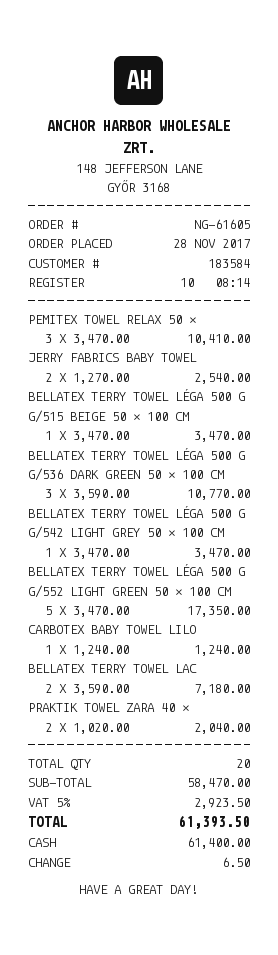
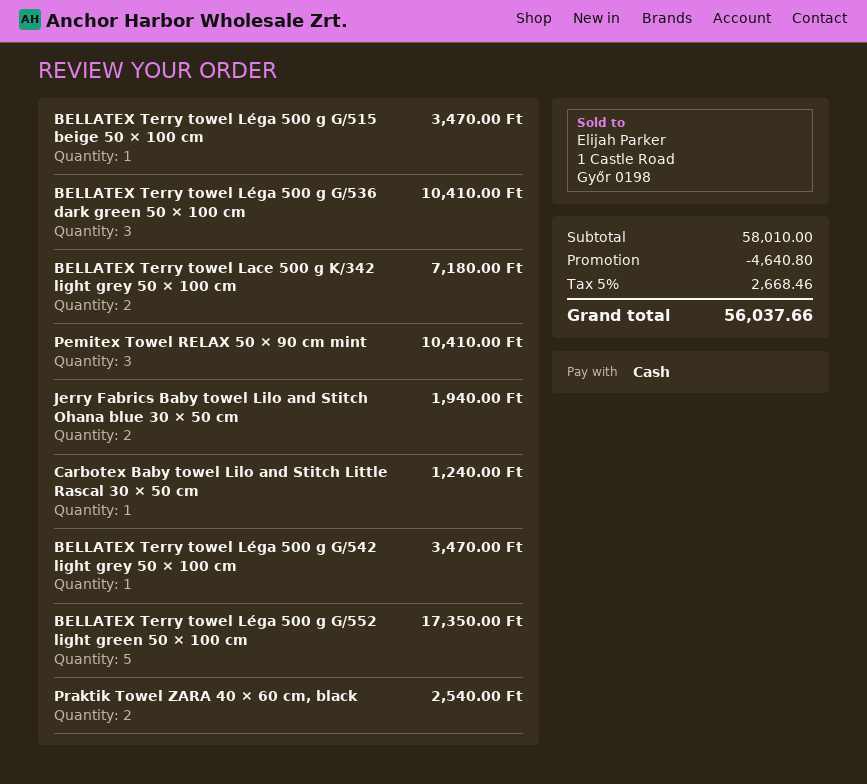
JERRY FABRICS BABY TOWEL: 2 for 2540.00 -> 2 for 1940.00
BELLATEX TERRY TOWEL LÉGA 500 G G/536 DARK GREEN 50 × 100 CM: 3 for 10770.00 -> 3 for 10410.00
PRAKTIK TOWEL ZARA 40 ×: 2 for 2040.00 -> 2 for 2540.00
subtotal: 58470.00 -> 58010.00
discount: none -> 4640.80
tax: 5% = 2923.50 -> 5% = 2668.46
total: 61393.50 -> 56037.66

